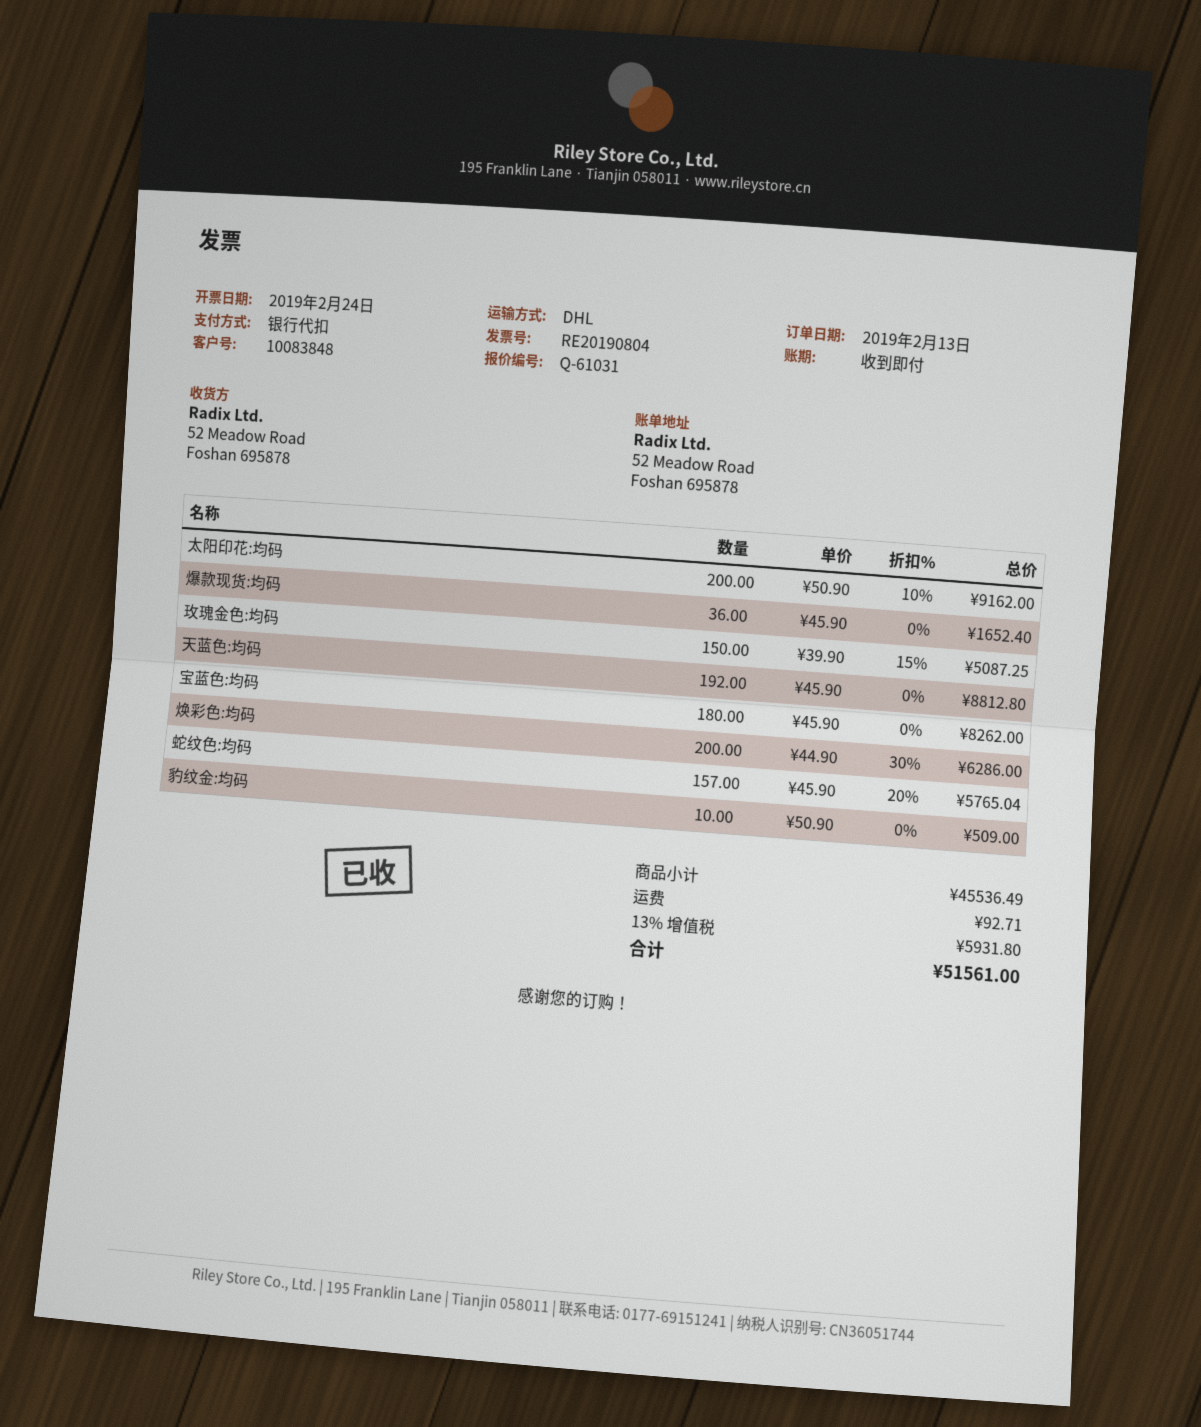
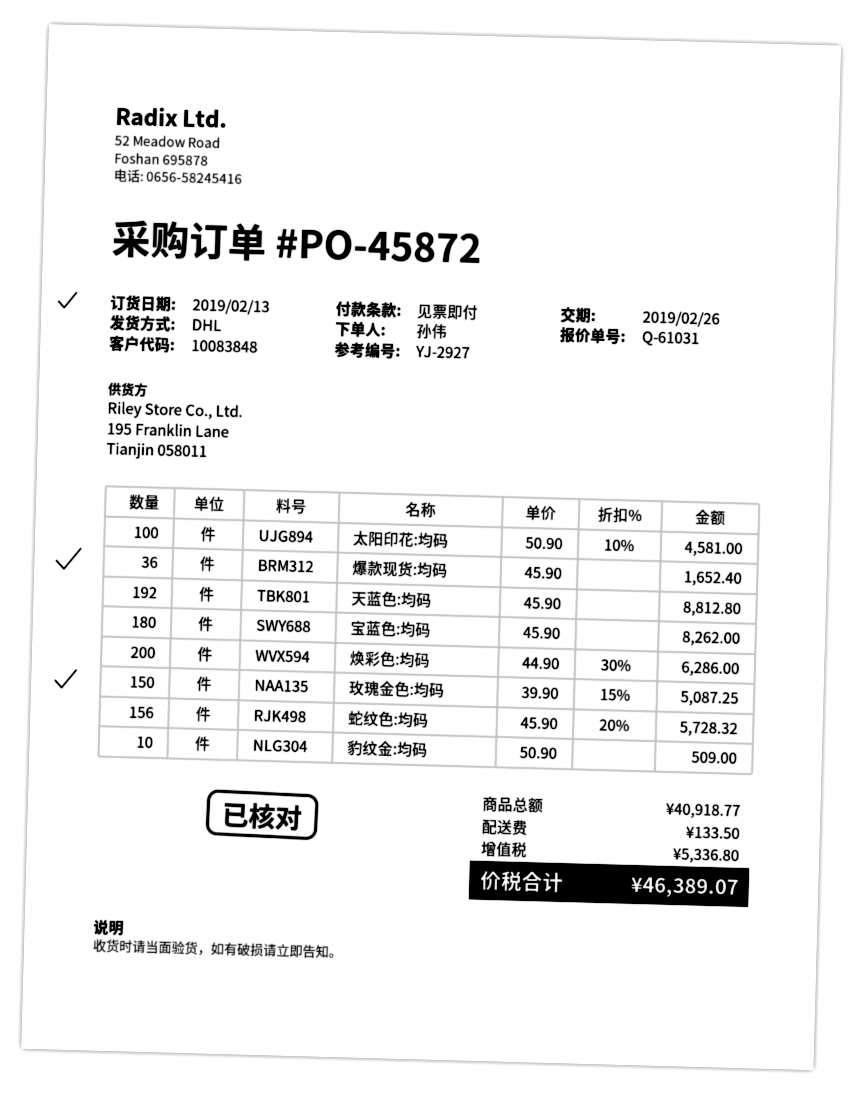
太阳印花:均码: 200 x 50.90 - 10% = 9162.00 -> 100 x 50.90 - 10% = 4581.00
蛇纹色:均码: 157 x 45.90 - 20% = 5765.04 -> 156 x 45.90 - 20% = 5728.32
subtotal: 45536.49 -> 40918.77
shipping: 92.71 -> 133.50
tax: 5931.80 -> 5336.80
total: 51561.00 -> 46389.07

